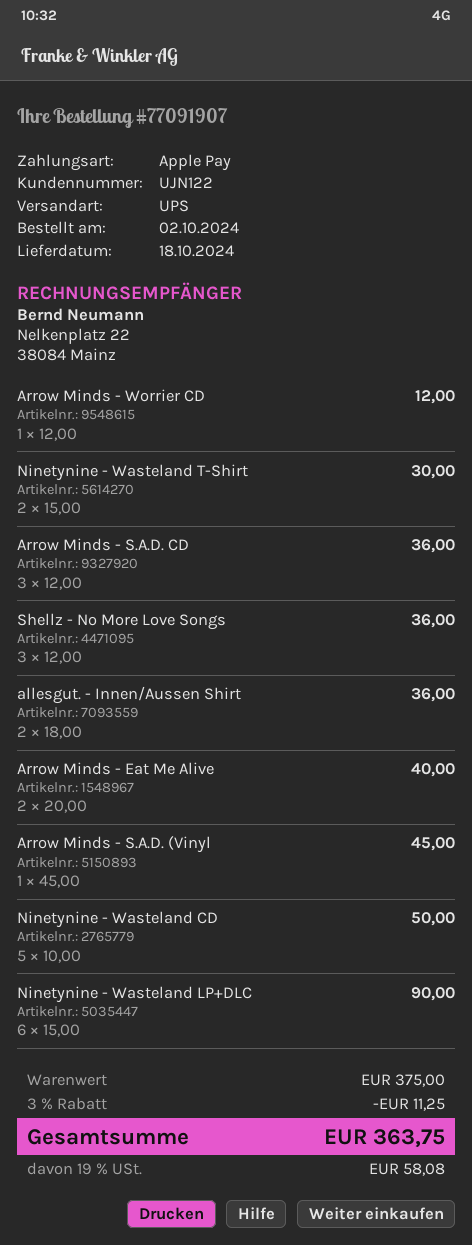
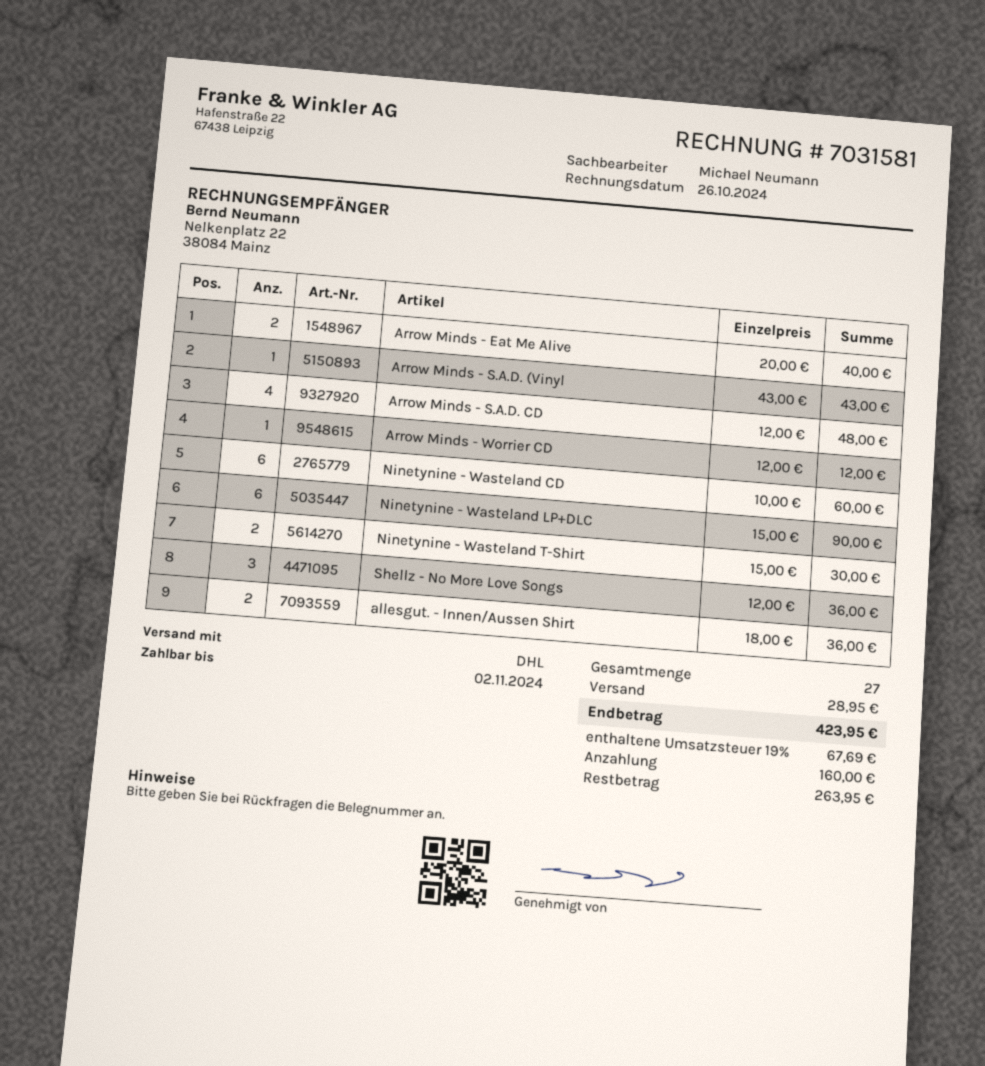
shipping method: UPS -> DHL
Arrow Minds - S.A.D. CD: 3 x 12.00 = 36.00 -> 4 x 12.00 = 48.00
Arrow Minds - S.A.D. (Vinyl: 1 x 45.00 = 45.00 -> 1 x 43.00 = 43.00
Ninetynine - Wasteland CD: 5 x 10.00 = 50.00 -> 6 x 10.00 = 60.00
discount: 3% = 11.25 -> none
shipping: none -> 28.95
tax: 19% = 58.08 -> 19% = 67.69
total: 363.75 -> 423.95

